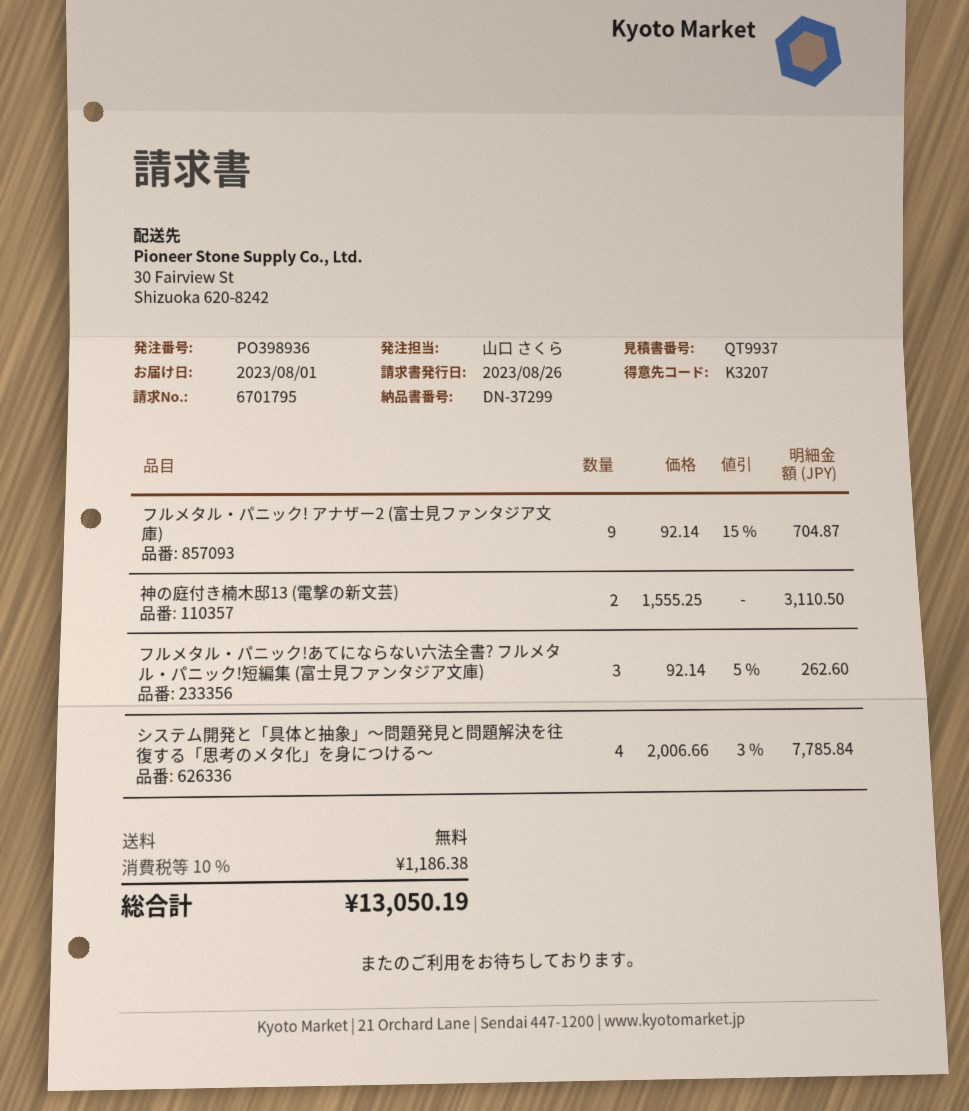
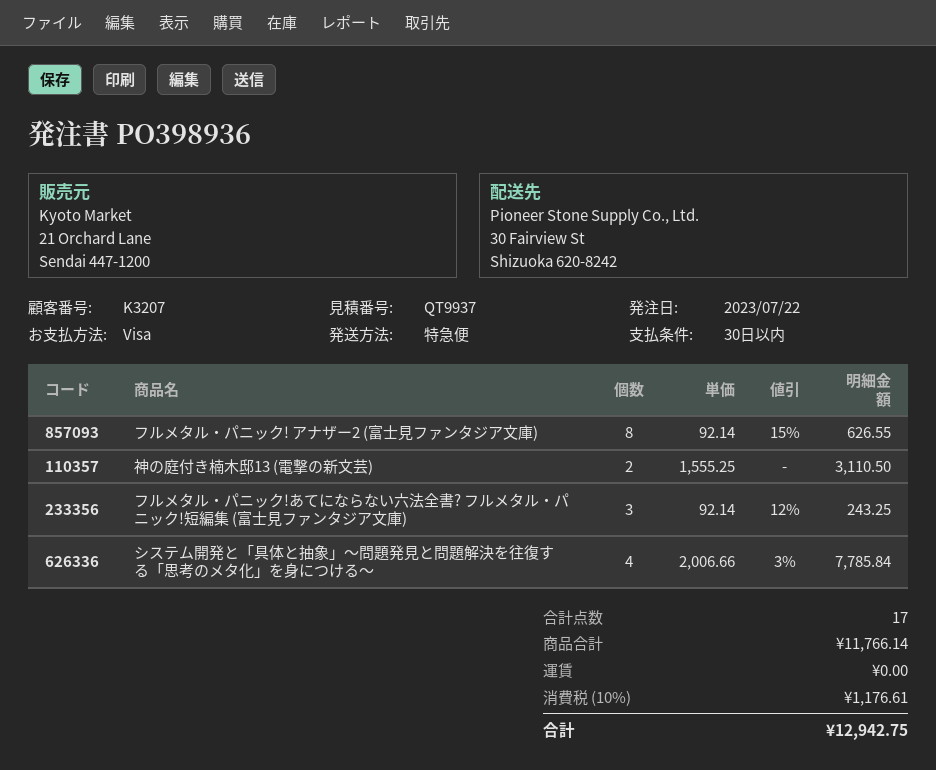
フルメタル・パニック! アナザー2 (富士見ファンタジア文庫): 9 x 92.14 - 15% = 704.87 -> 8 x 92.14 - 15% = 626.55
フルメタル・パニック!あてにならない六法全書? フルメタル・パニック!短編集 (富士見ファンタジア文庫): 3 x 92.14 - 5% = 262.60 -> 3 x 92.14 - 12% = 243.25
tax: 10% = 1186.38 -> 10% = 1176.61
total: 13050.19 -> 12942.75

